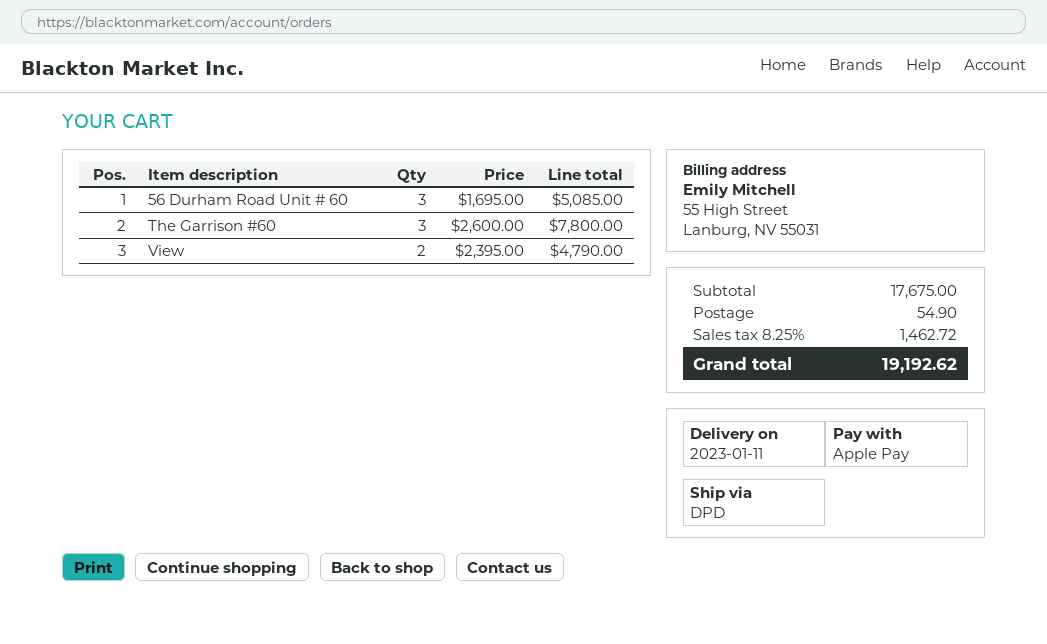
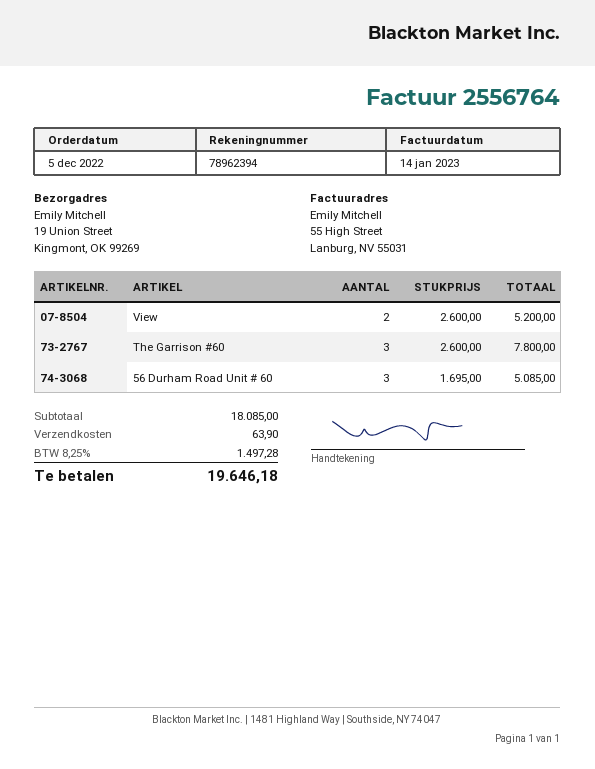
View: 2 x 2395.00 = 4790.00 -> 2 x 2600.00 = 5200.00
subtotal: 17675.00 -> 18085.00
shipping: 54.90 -> 63.90
tax: 8.25% = 1462.72 -> 8.25% = 1497.28
total: 19192.62 -> 19646.18

